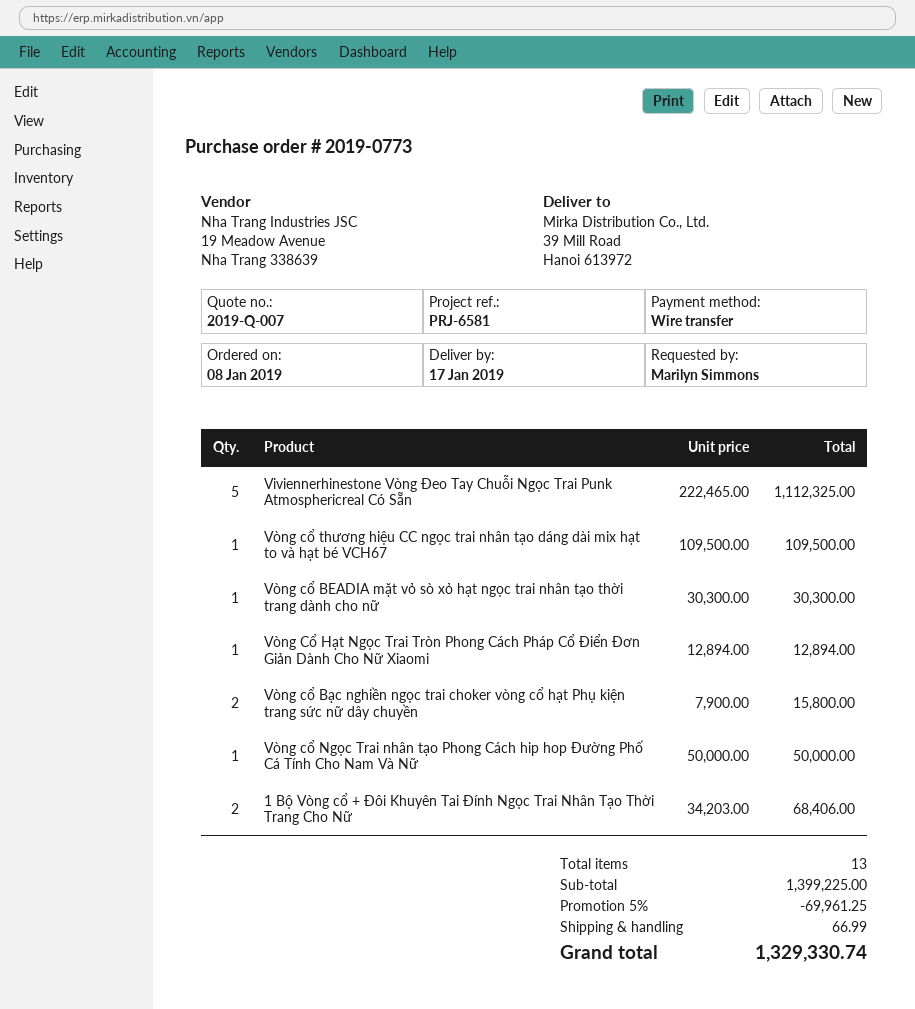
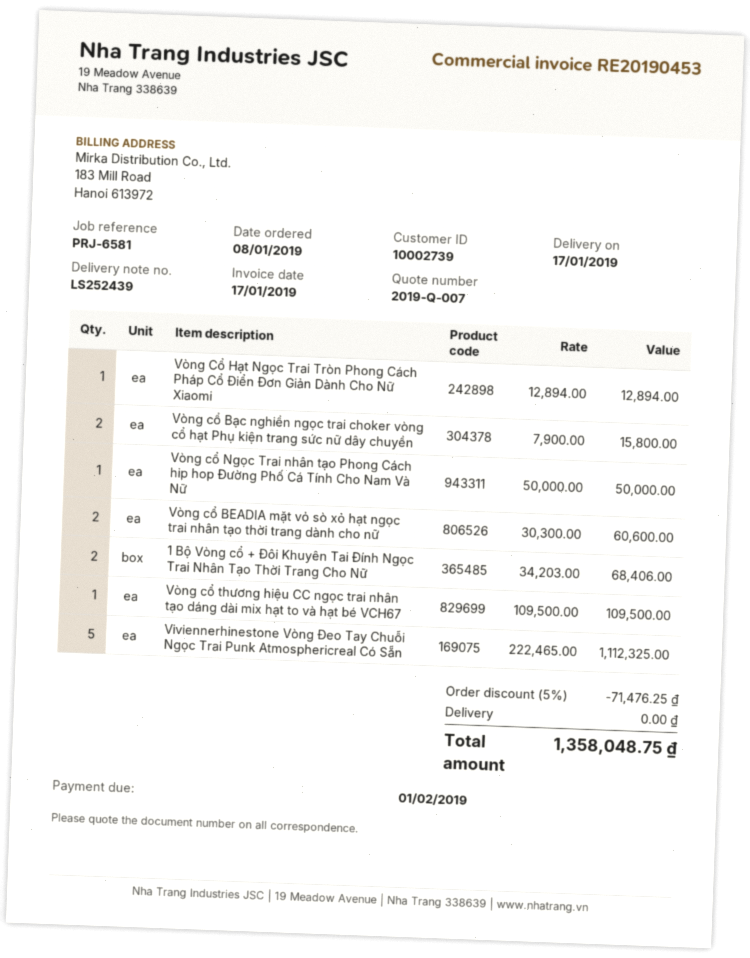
Vòng cổ BEADIA mặt vỏ sò xỏ hạt ngọc trai nhân tạo thời trang dành cho nữ: 1 x 30300.00 = 30300.00 -> 2 x 30300.00 = 60600.00
discount: 5% = 69961.25 -> 5% = 71476.25
shipping: 66.99 -> 0.00
total: 1329330.74 -> 1358048.75

